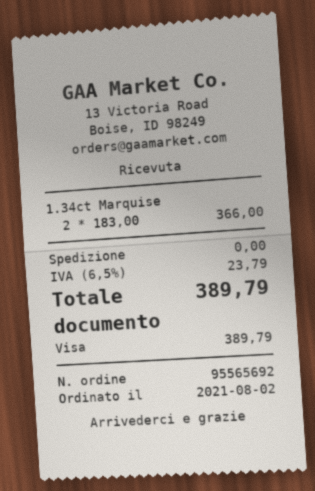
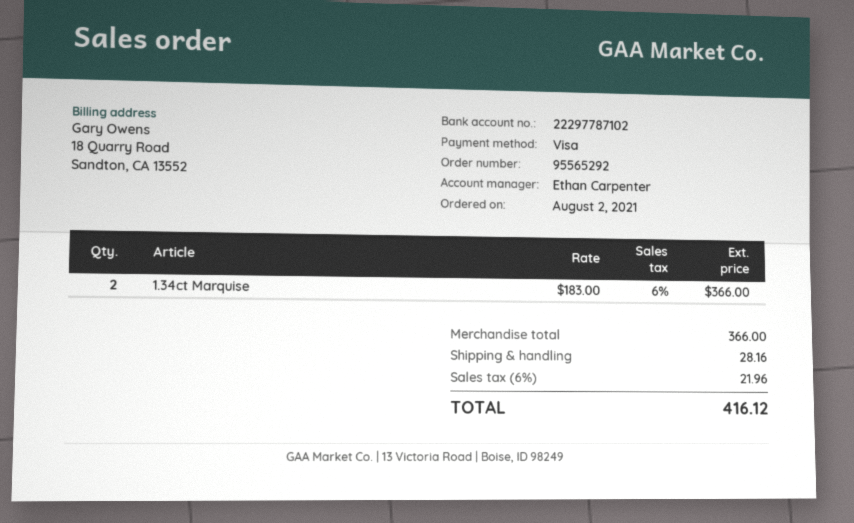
order number: 95565692 -> 95565292
shipping: 0.00 -> 28.16
tax: 6.5% = 23.79 -> 6% = 21.96
total: 389.79 -> 416.12

